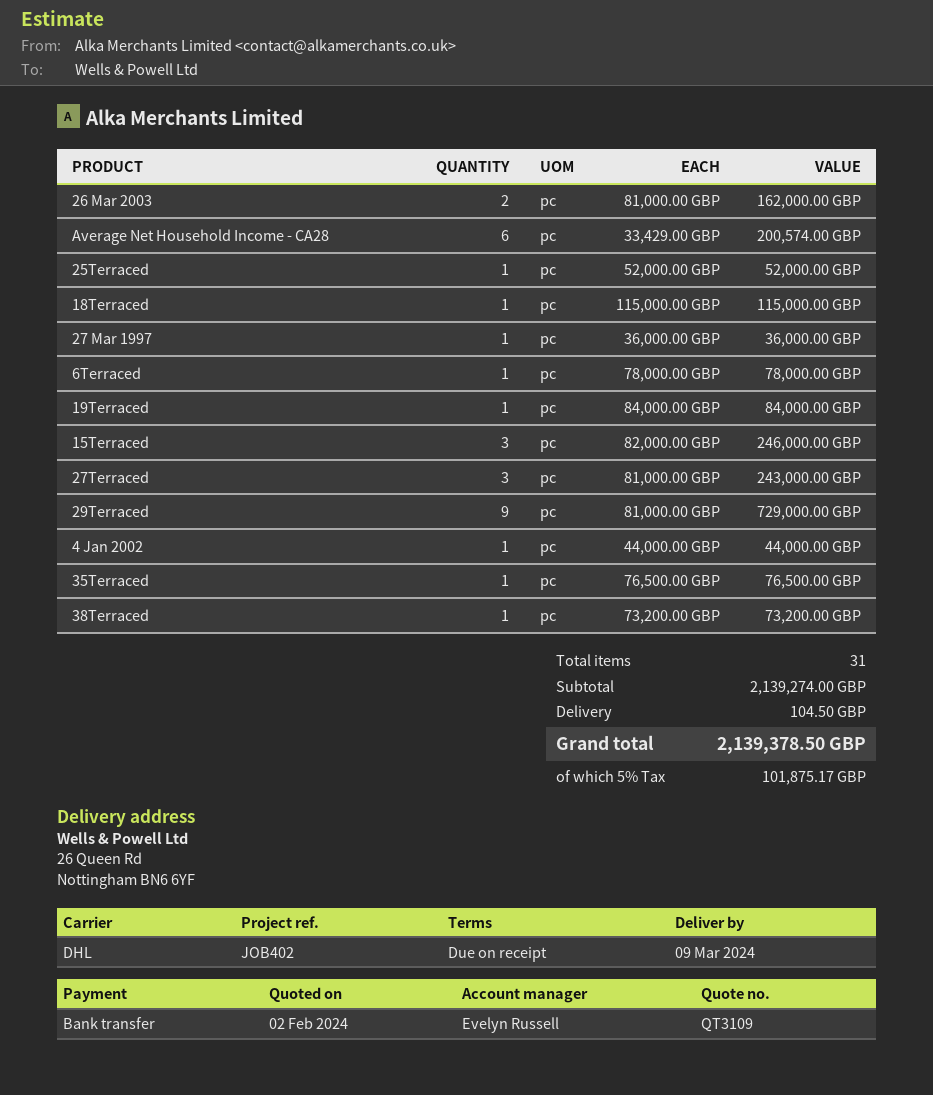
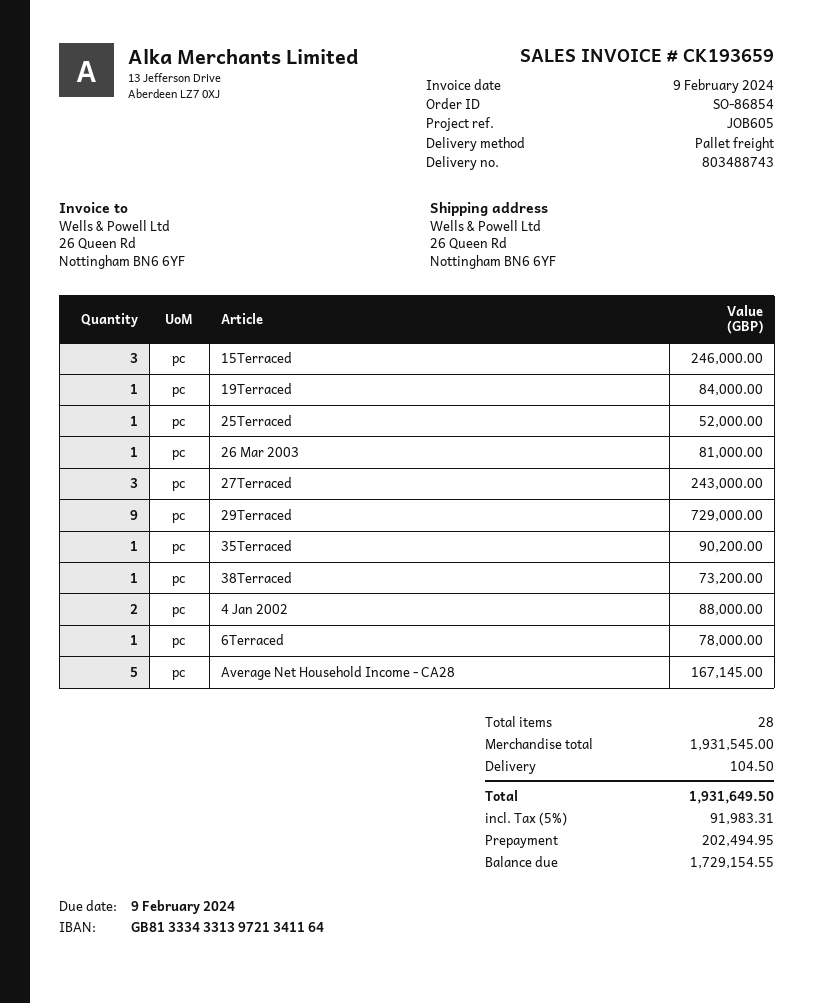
reference: JOB402 -> JOB605
shipping method: DHL -> pallet freight
26 Mar 2003: 2 for 162000.00 -> 1 for 81000.00
Average Net Household Income - CA28: 6 for 200574.00 -> 5 for 167145.00
18Terraced: 1 for 115000.00 -> none
27 Mar 1997: 1 for 36000.00 -> none
4 Jan 2002: 1 for 44000.00 -> 2 for 88000.00
35Terraced: 1 for 76500.00 -> 1 for 90200.00
total quantity: 31 -> 28
subtotal: 2139274.00 -> 1931545.00
tax: 5% = 101875.17 -> 5% = 91983.31
total: 2139378.50 -> 1931649.50

